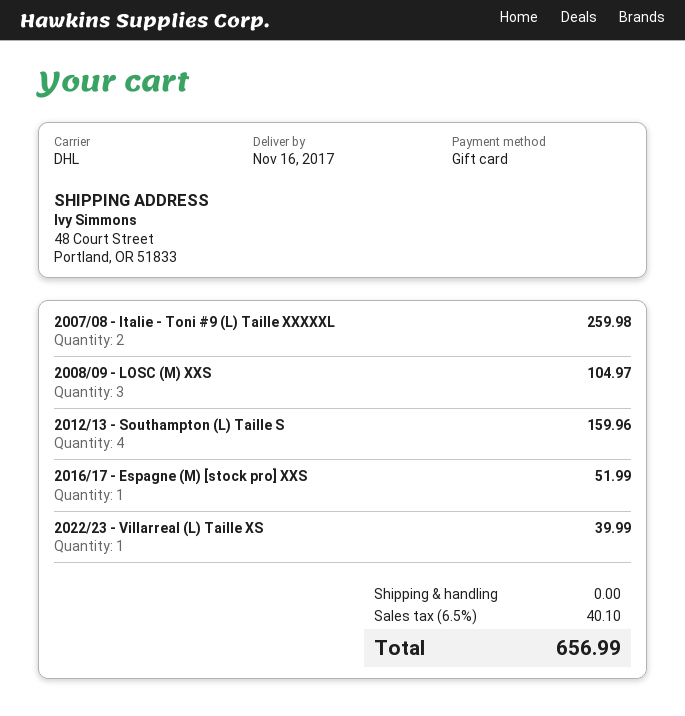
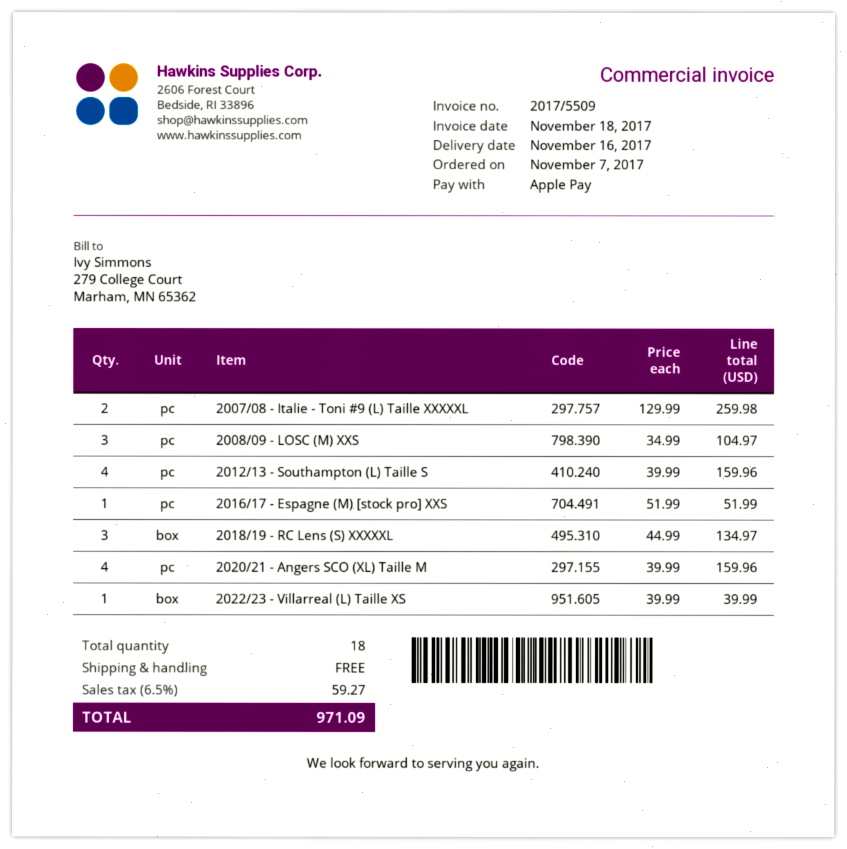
payment method: gift card -> Apple Pay
2018/19 - RC Lens (S) XXXXXL: none -> 3 for 134.97
2020/21 - Angers SCO (XL) Taille M: none -> 4 for 159.96
tax: 6.5% = 40.10 -> 6.5% = 59.27
total: 656.99 -> 971.09

